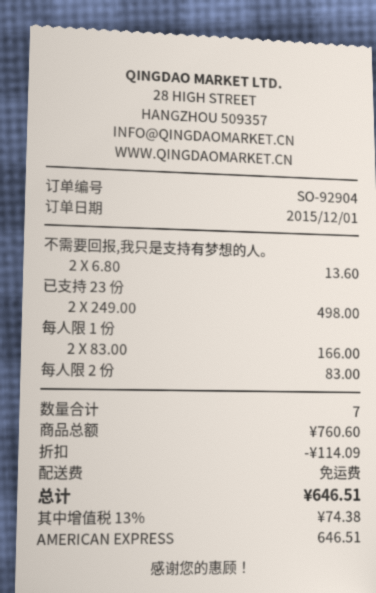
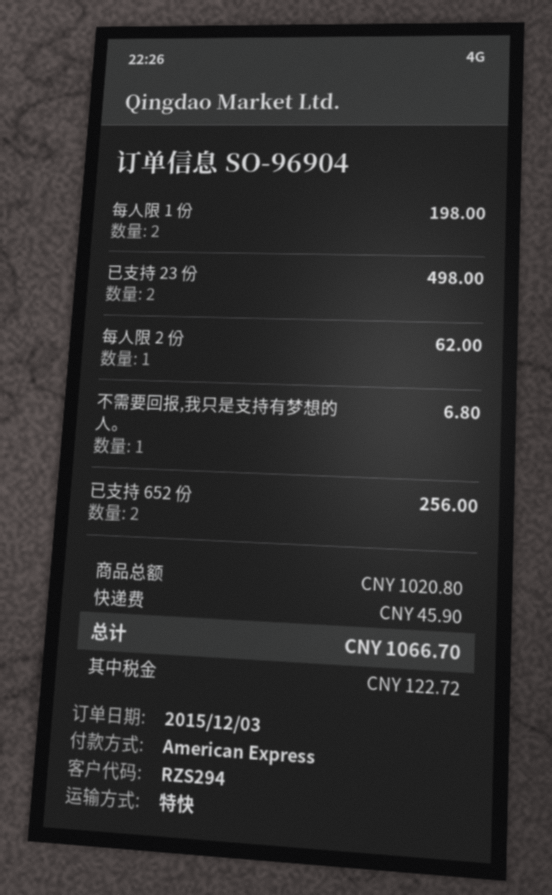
order number: SO-92904 -> SO-96904
order date: 2015-12-01 -> 2015-12-03
不需要回报,我只是支持有梦想的人。: 2 for 13.60 -> 1 for 6.80
每人限 1 份: 2 for 166.00 -> 2 for 198.00
每人限 2 份: 1 for 83.00 -> 1 for 62.00
已支持 652 份: none -> 2 for 256.00
subtotal: 760.60 -> 1020.80
discount: 114.09 -> none
shipping: 0.00 -> 45.90
tax: 74.38 -> 122.72
total: 646.51 -> 1066.70

